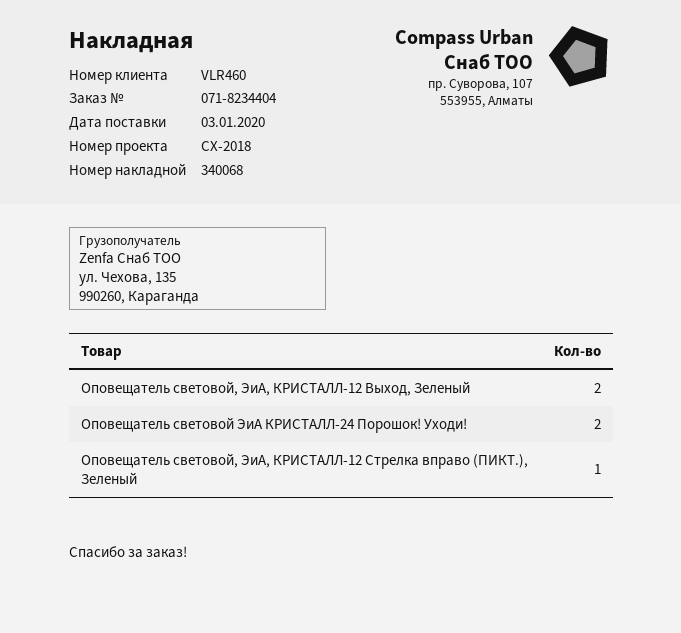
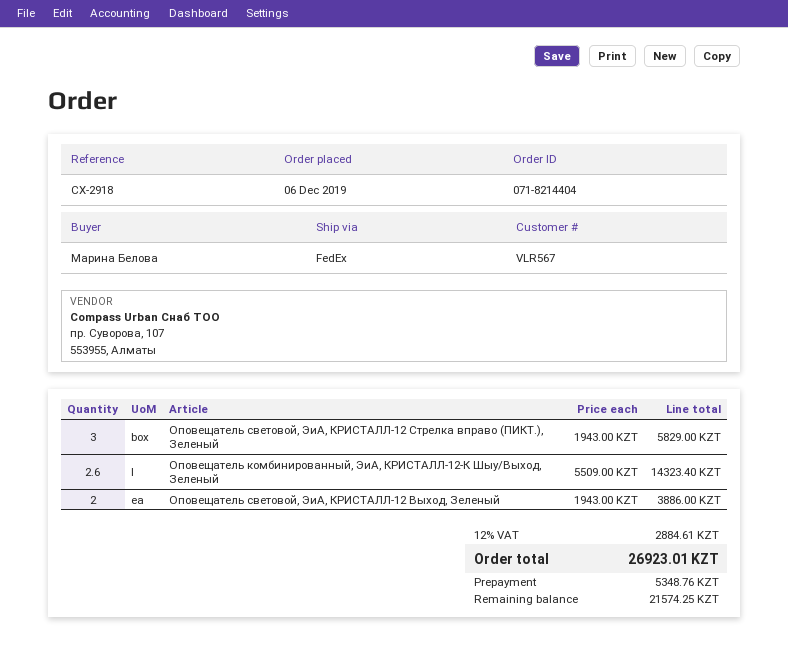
order number: 071-8234404 -> 071-8214404
customer number: VLR460 -> VLR567
reference: CX-2018 -> CX-2918
Оповещатель световой ЭиА КРИСТАЛЛ-24 Порошок! Уходи!: 2 -> none
Оповещатель световой, ЭиА, КРИСТАЛЛ-12 Стрелка вправо (ПИКТ.), Зеленый: 1 -> 3
Оповещатель комбинированный, ЭиА, КРИСТАЛЛ-12-К Шыy/Выход, Зеленый: none -> 2.6

